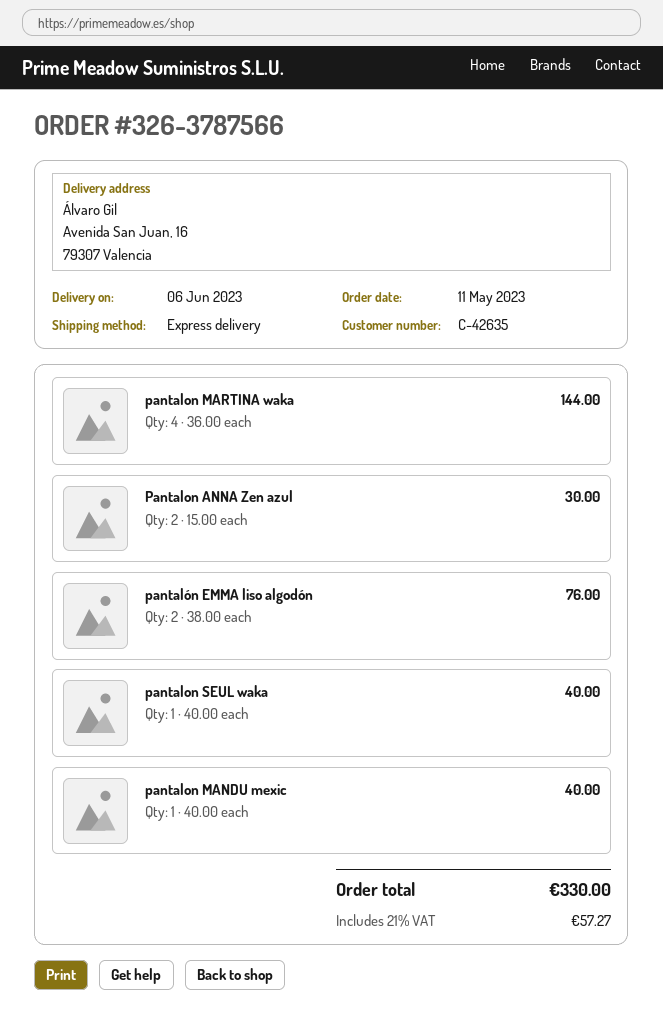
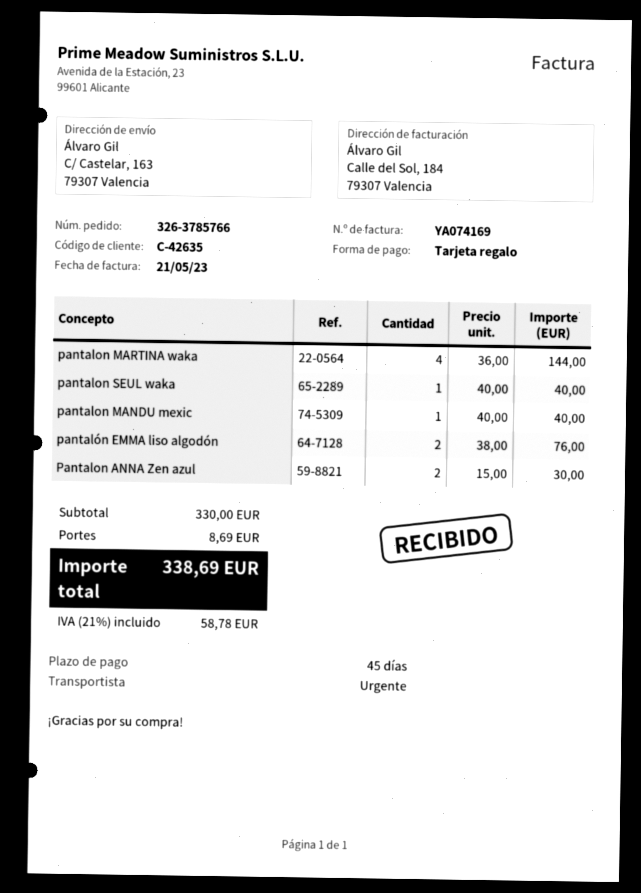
order number: 326-3787566 -> 326-3785766
ship to: Avenida San Juan, 16, 79307 Valencia -> C/ Castelar, 163, 79307 Valencia
shipping: none -> 8.69
tax: 21% = 57.27 -> 21% = 58.78
total: 330.00 -> 338.69

